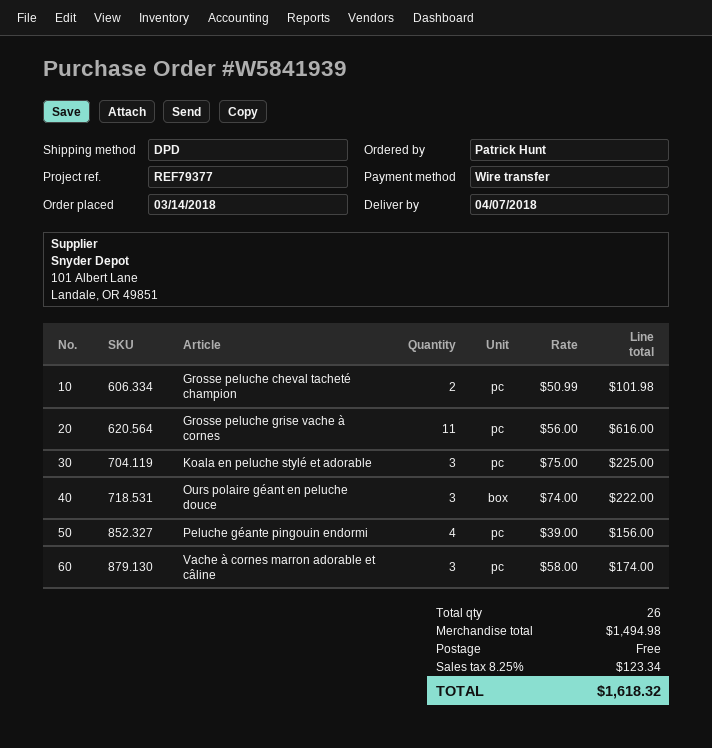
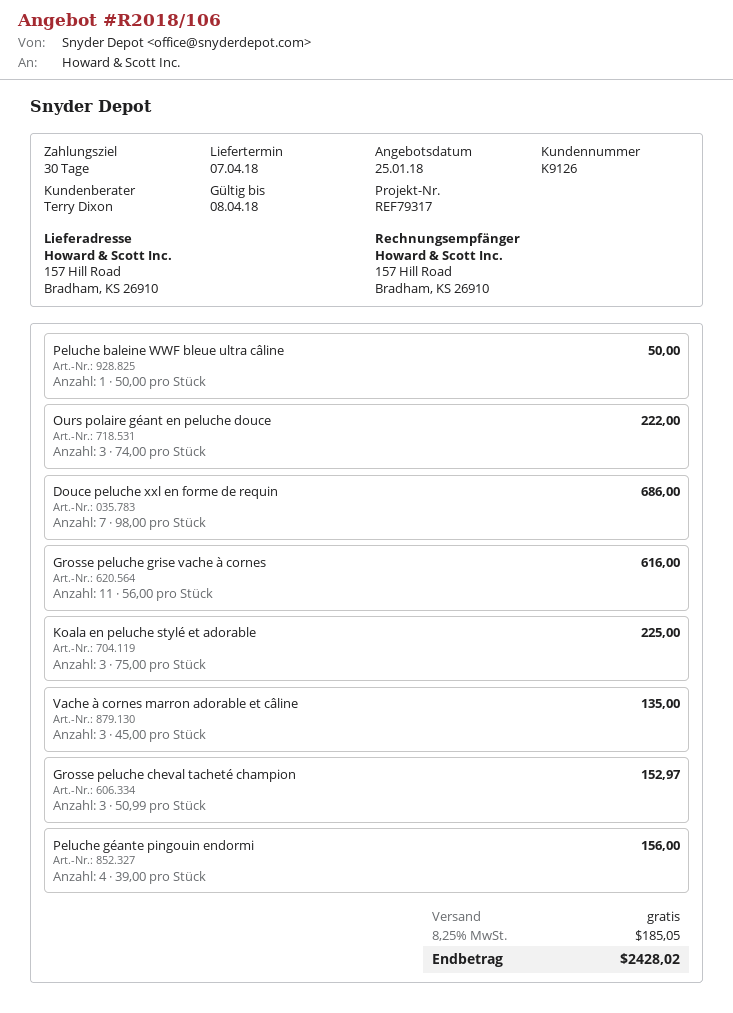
reference: REF79377 -> REF79317
Grosse peluche cheval tacheté champion: 2 x 50.99 = 101.98 -> 3 x 50.99 = 152.97
Vache à cornes marron adorable et câline: 3 x 58.00 = 174.00 -> 3 x 45.00 = 135.00
Peluche baleine WWF bleue ultra câline: none -> 1 x 50.00 = 50.00
Douce peluche xxl en forme de requin: none -> 7 x 98.00 = 686.00
tax: 8.25% = 123.34 -> 8.25% = 185.05
total: 1618.32 -> 2428.02

